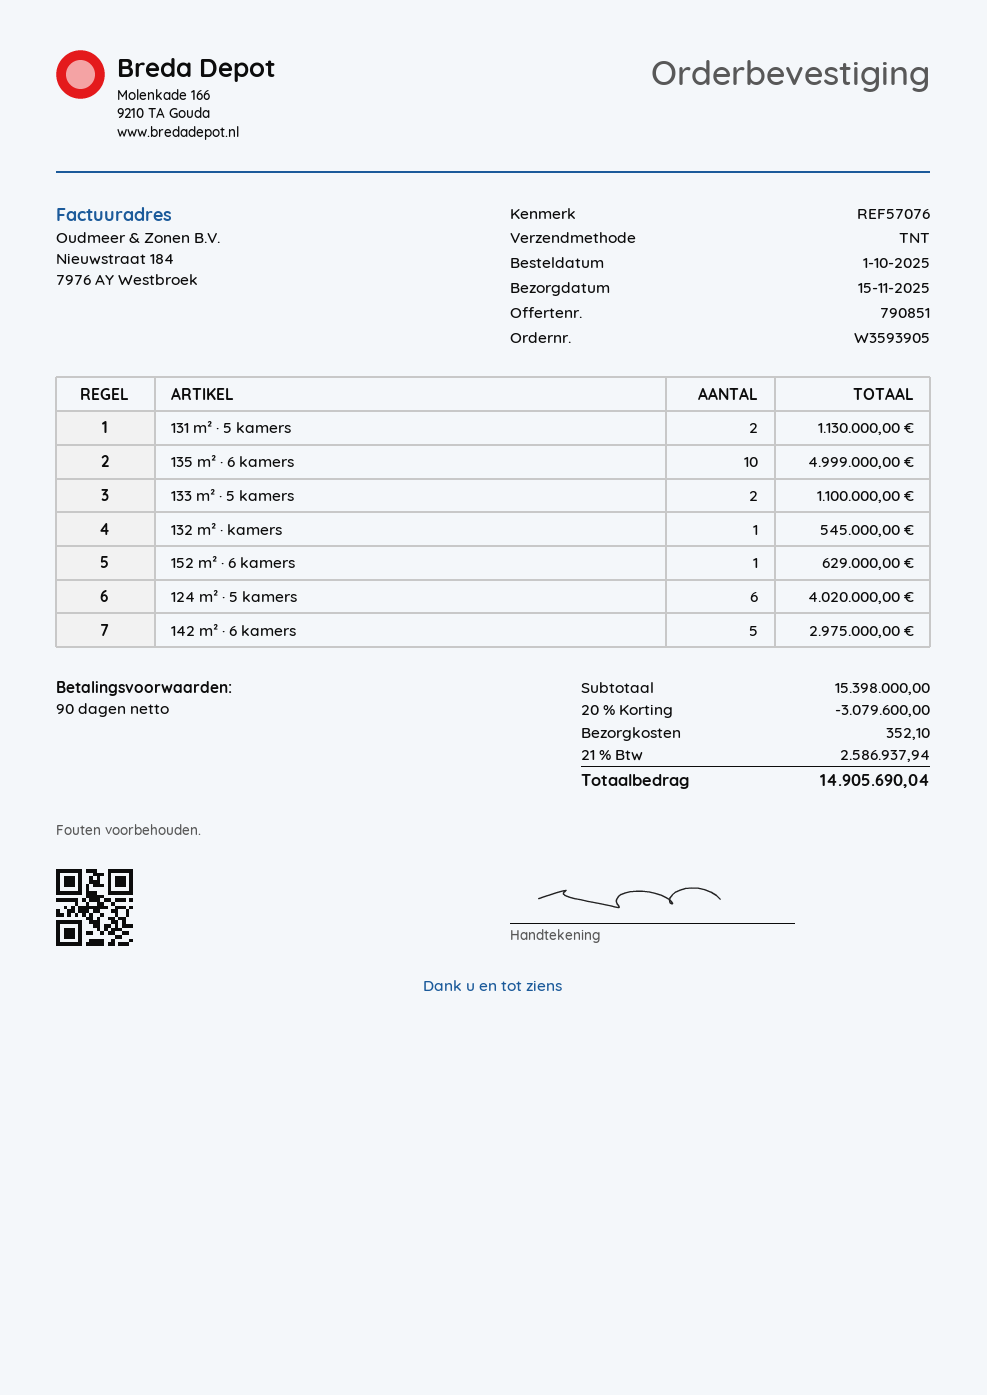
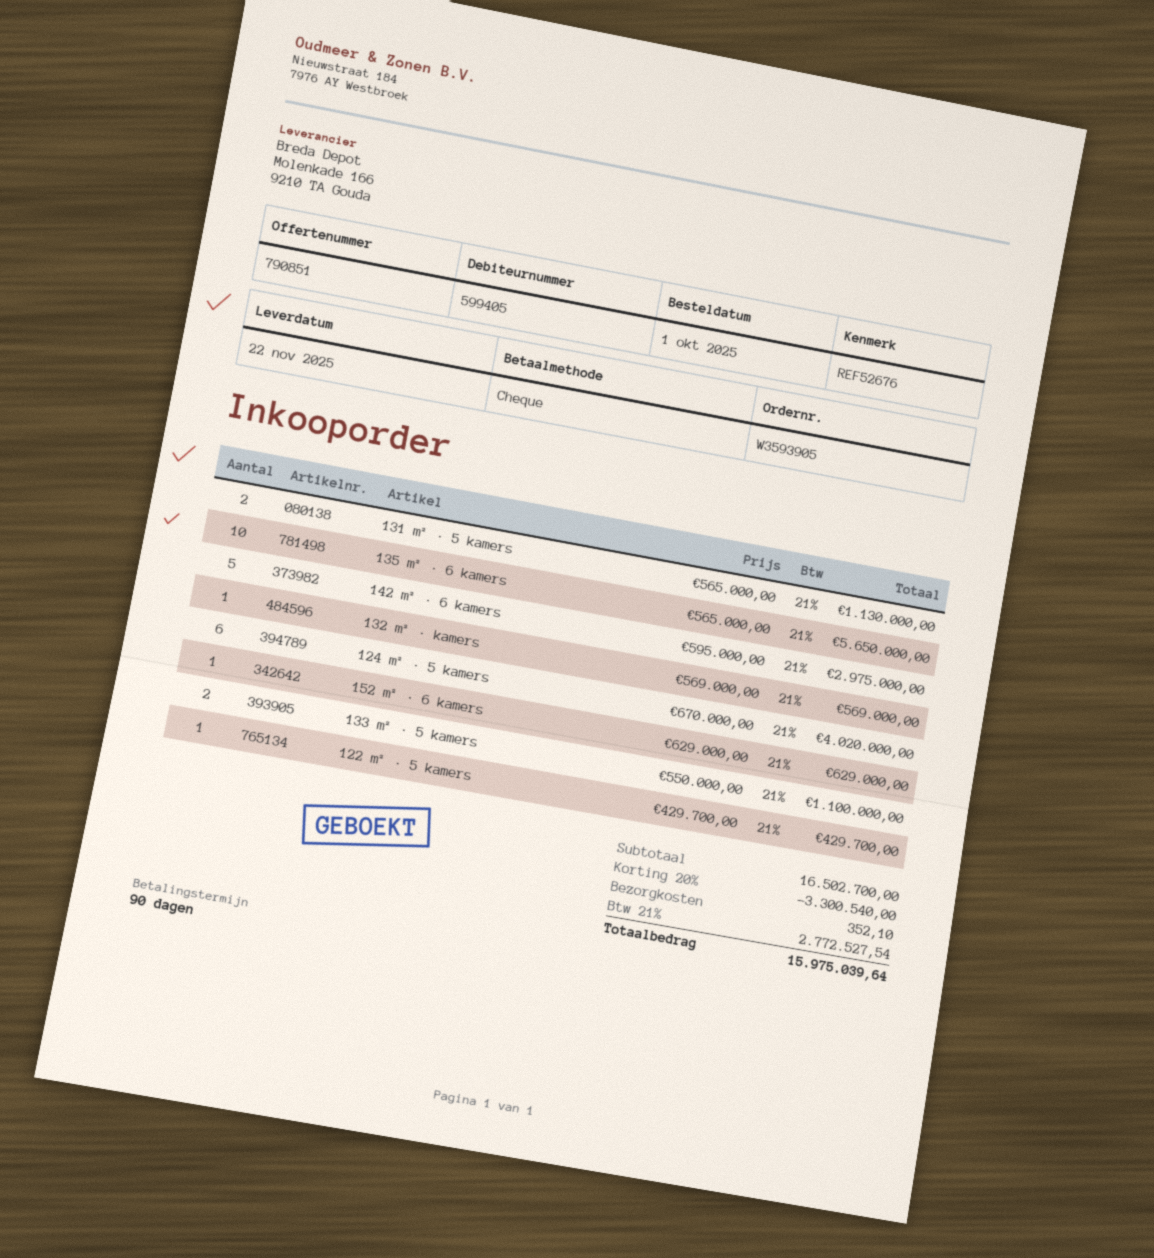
delivery date: 2025-11-15 -> 2025-11-22
reference: REF57076 -> REF52676
135 m² · 6 kamers: 10 for 4999000.00 -> 10 for 5650000.00
132 m² · kamers: 1 for 545000.00 -> 1 for 569000.00
122 m² · 5 kamers: none -> 1 for 429700.00
subtotal: 15398000.00 -> 16502700.00
discount: 20% = 3079600.00 -> 20% = 3300540.00
tax: 21% = 2586937.94 -> 21% = 2772527.54
total: 14905690.04 -> 15975039.64

